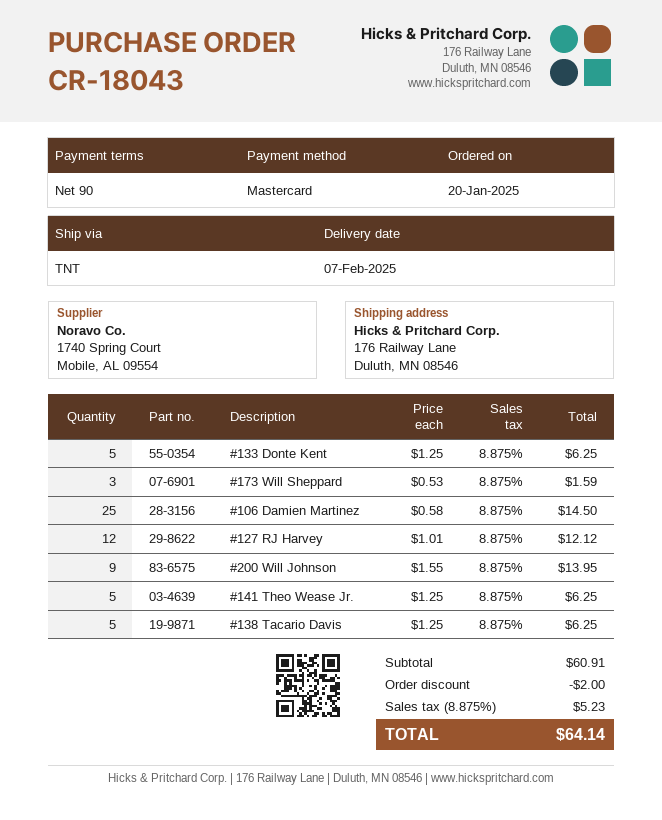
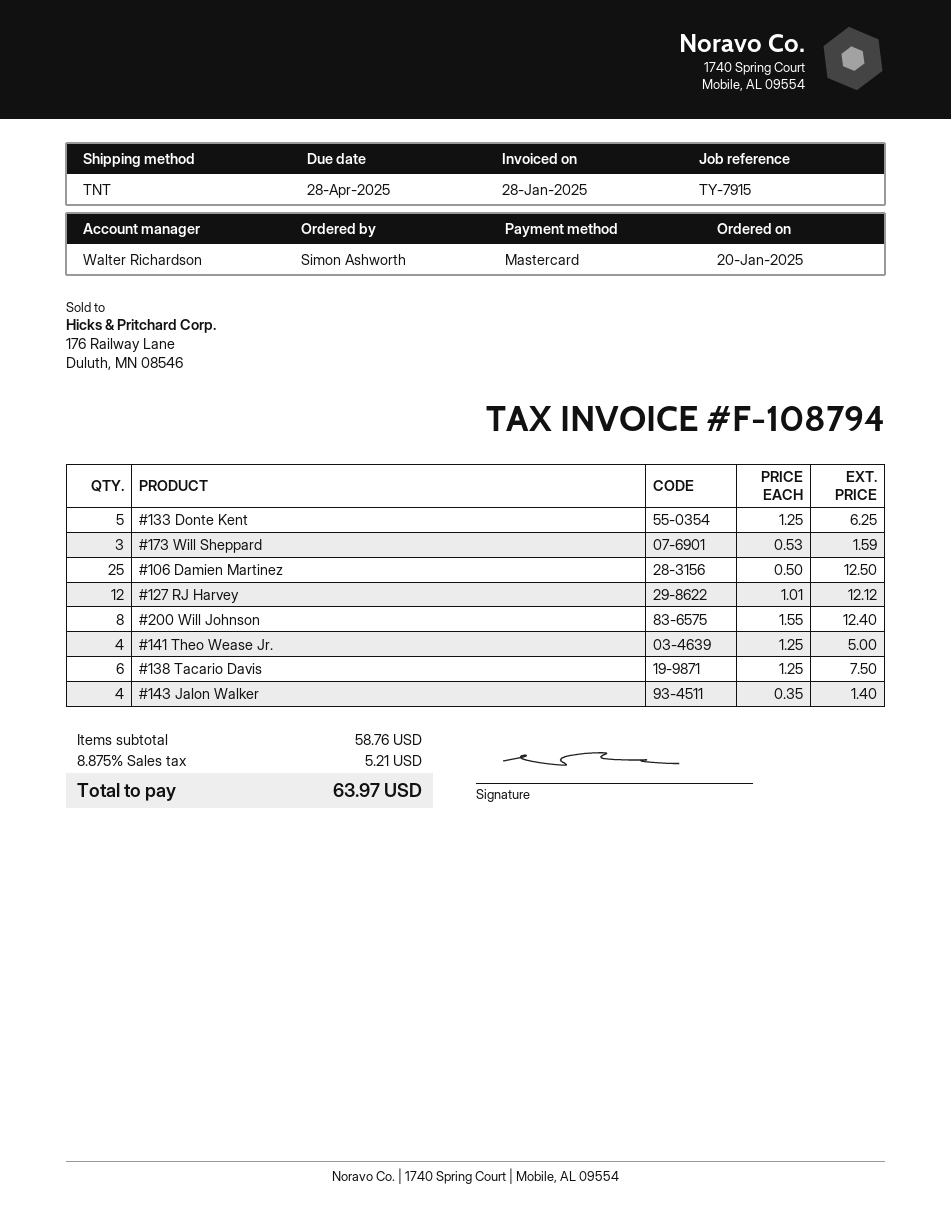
#106 Damien Martinez: 25 x 0.58 = 14.50 -> 25 x 0.50 = 12.50
#200 Will Johnson: 9 x 1.55 = 13.95 -> 8 x 1.55 = 12.40
#141 Theo Wease Jr.: 5 x 1.25 = 6.25 -> 4 x 1.25 = 5.00
#138 Tacario Davis: 5 x 1.25 = 6.25 -> 6 x 1.25 = 7.50
#143 Jalon Walker: none -> 4 x 0.35 = 1.40
subtotal: 60.91 -> 58.76
discount: 2.00 -> none
tax: 8.875% = 5.23 -> 8.875% = 5.21
total: 64.14 -> 63.97

